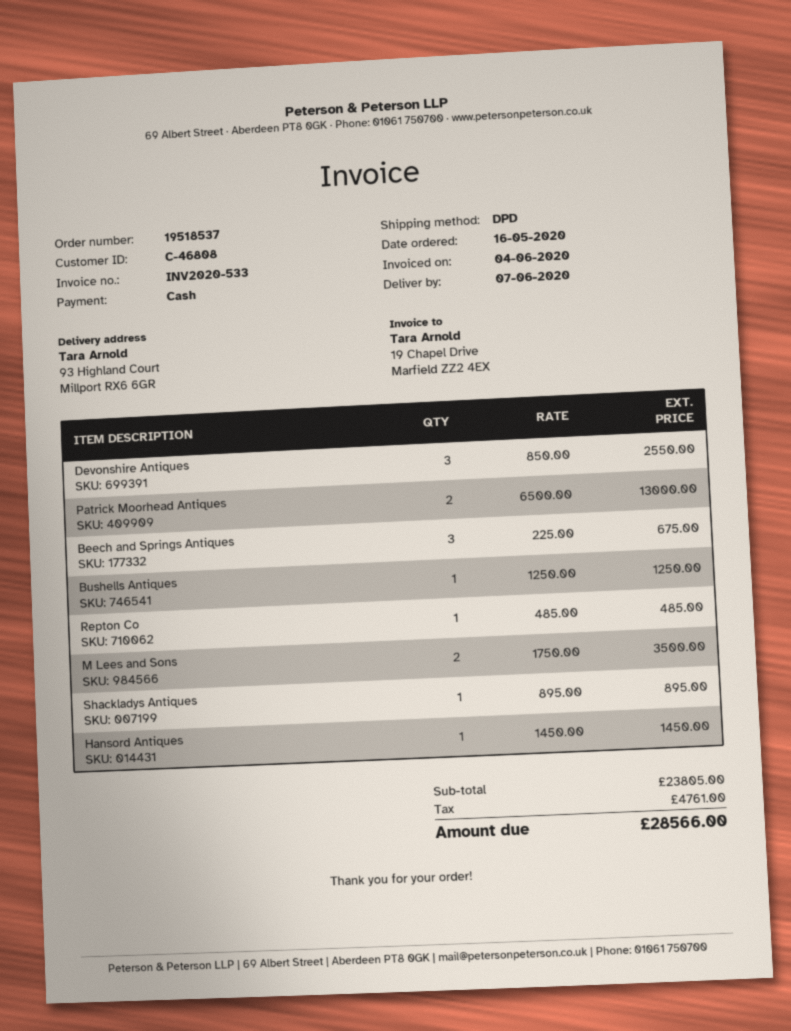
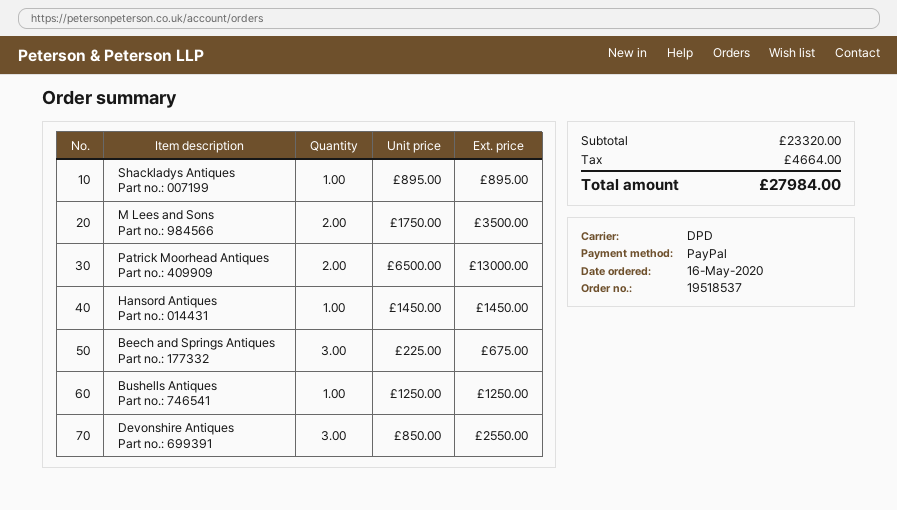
payment method: cash -> PayPal
Repton Co: 1 x 485.00 = 485.00 -> none
subtotal: 23805.00 -> 23320.00
tax: 4761.00 -> 4664.00
total: 28566.00 -> 27984.00

